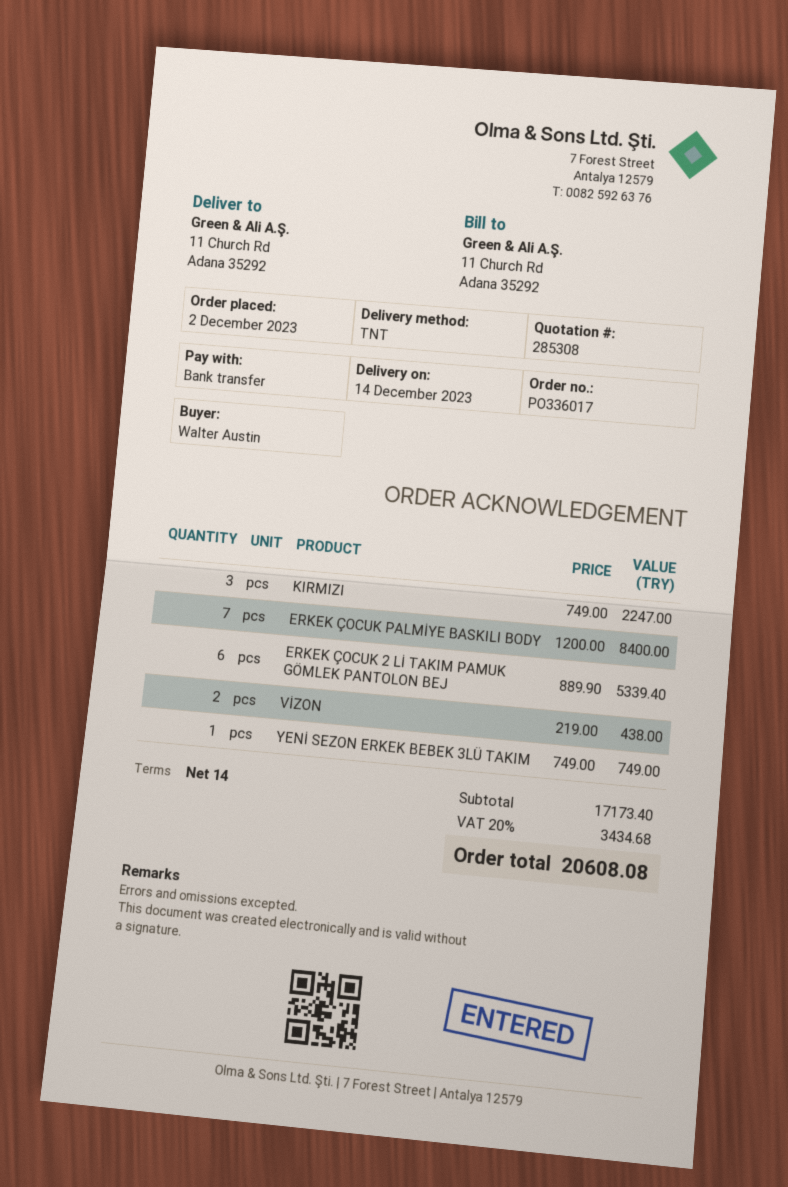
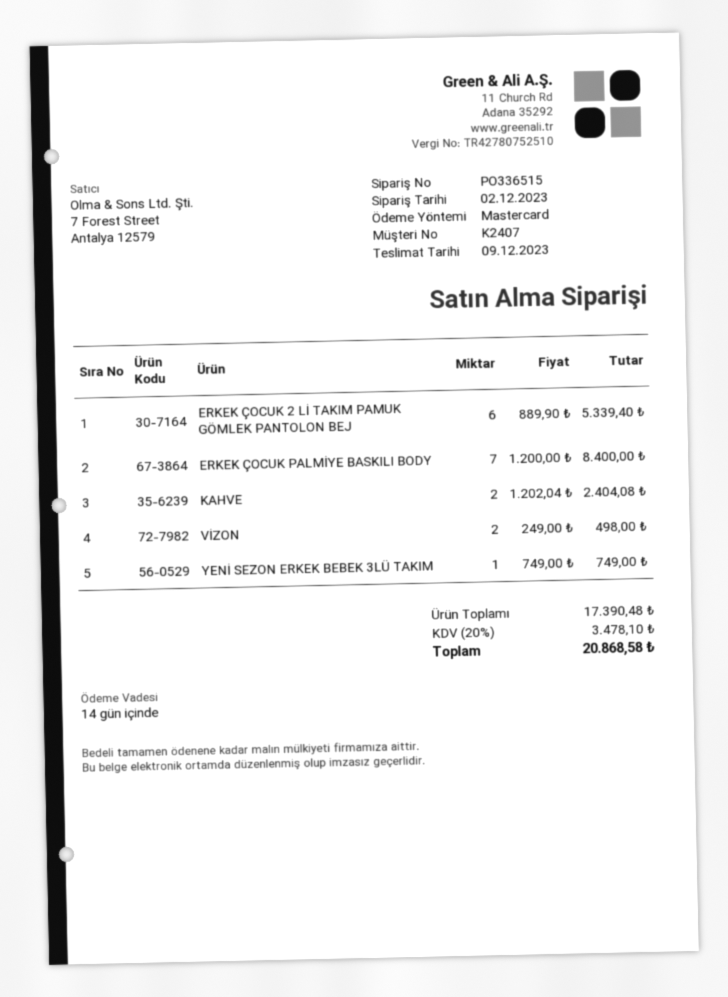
order number: PO336017 -> PO336515
delivery date: 2023-12-14 -> 2023-12-09
payment method: bank transfer -> Mastercard
KIRMIZI: 3 x 749.00 = 2247.00 -> none
VİZON: 2 x 219.00 = 438.00 -> 2 x 249.00 = 498.00
KAHVE: none -> 2 x 1202.04 = 2404.08
subtotal: 17173.40 -> 17390.48
tax: 20% = 3434.68 -> 20% = 3478.10
total: 20608.08 -> 20868.58

